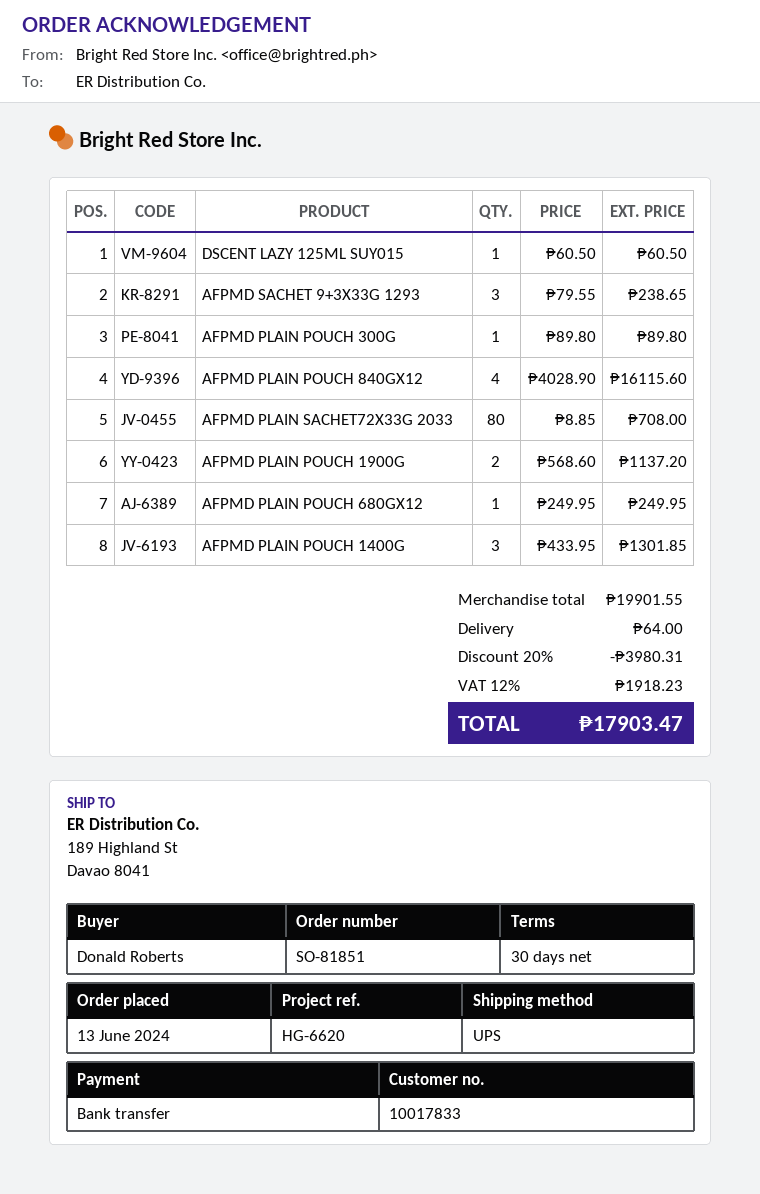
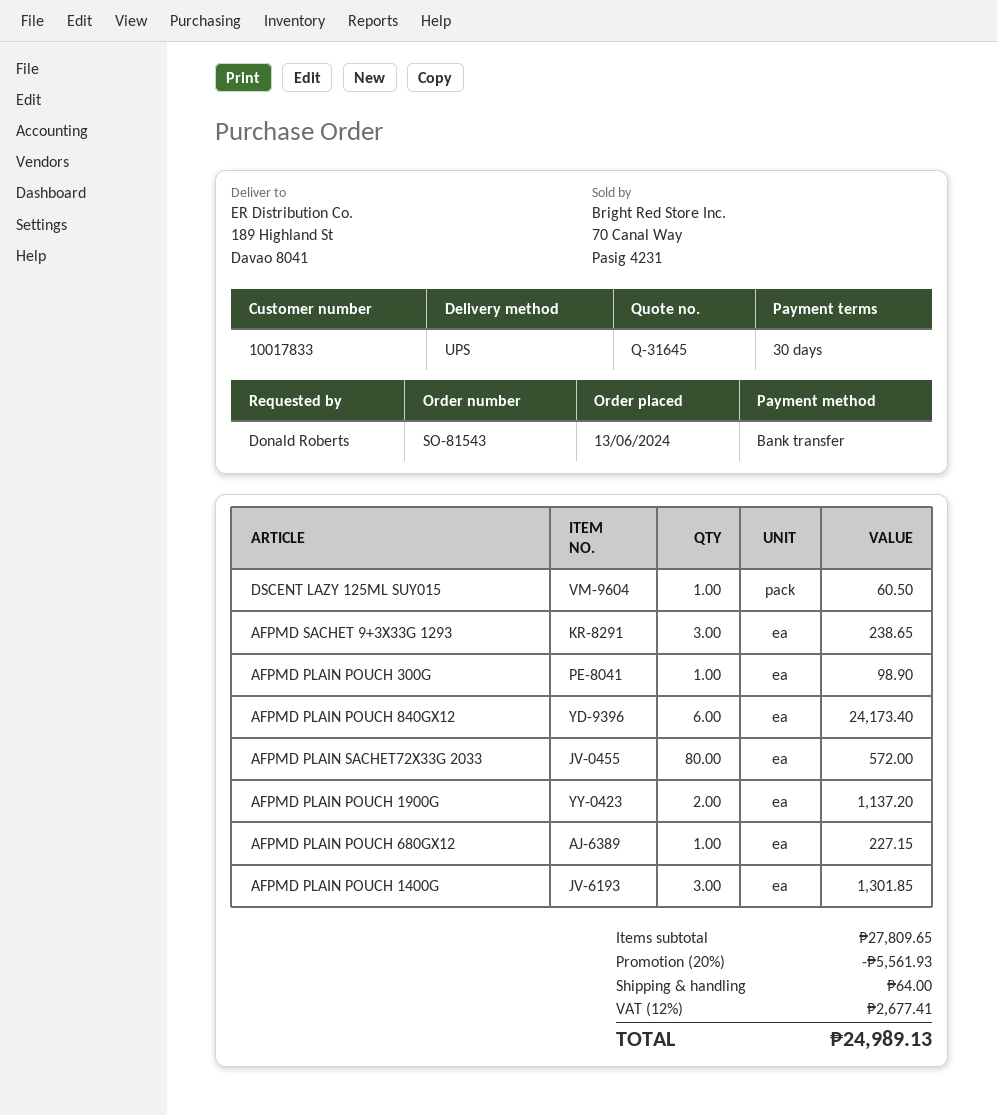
order number: SO-81851 -> SO-81543
AFPMD PLAIN POUCH 300G: 1 for 89.80 -> 1 for 98.90
AFPMD PLAIN POUCH 840GX12: 4 for 16115.60 -> 6 for 24173.40
AFPMD PLAIN SACHET72X33G 2033: 80 for 708.00 -> 80 for 572.00
AFPMD PLAIN POUCH 680GX12: 1 for 249.95 -> 1 for 227.15
subtotal: 19901.55 -> 27809.65
discount: 20% = 3980.31 -> 20% = 5561.93
tax: 12% = 1918.23 -> 12% = 2677.41
total: 17903.47 -> 24989.13

